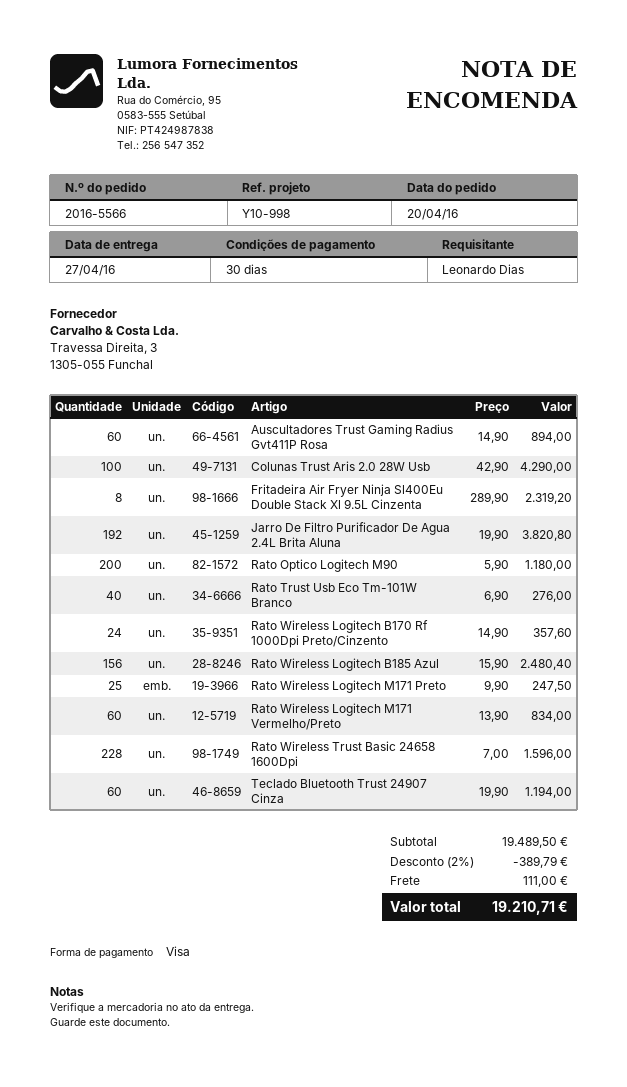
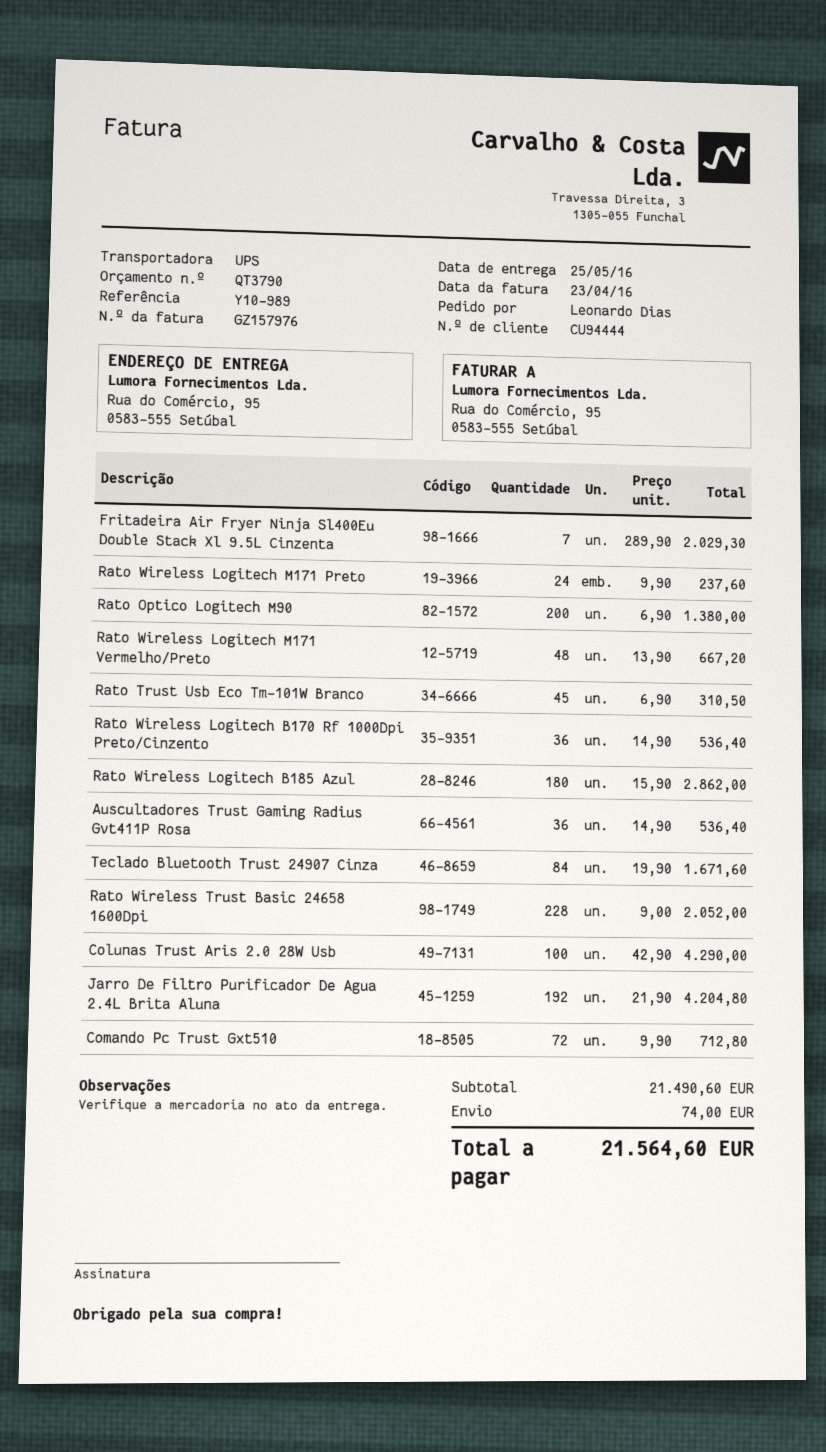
delivery date: 2016-04-27 -> 2016-05-25
reference: Y10-998 -> Y10-989
Auscultadores Trust Gaming Radius Gvt411P Rosa: 60 x 14.90 = 894.00 -> 36 x 14.90 = 536.40
Fritadeira Air Fryer Ninja Sl400Eu Double Stack Xl 9.5L Cinzenta: 8 x 289.90 = 2319.20 -> 7 x 289.90 = 2029.30
Jarro De Filtro Purificador De Agua 2.4L Brita Aluna: 192 x 19.90 = 3820.80 -> 192 x 21.90 = 4204.80
Rato Optico Logitech M90: 200 x 5.90 = 1180.00 -> 200 x 6.90 = 1380.00
Rato Trust Usb Eco Tm-101W Branco: 40 x 6.90 = 276.00 -> 45 x 6.90 = 310.50
Rato Wireless Logitech B170 Rf 1000Dpi Preto/Cinzento: 24 x 14.90 = 357.60 -> 36 x 14.90 = 536.40
Rato Wireless Logitech B185 Azul: 156 x 15.90 = 2480.40 -> 180 x 15.90 = 2862.00
Rato Wireless Logitech M171 Preto: 25 x 9.90 = 247.50 -> 24 x 9.90 = 237.60
Rato Wireless Logitech M171 Vermelho/Preto: 60 x 13.90 = 834.00 -> 48 x 13.90 = 667.20
Rato Wireless Trust Basic 24658 1600Dpi: 228 x 7.00 = 1596.00 -> 228 x 9.00 = 2052.00
Teclado Bluetooth Trust 24907 Cinza: 60 x 19.90 = 1194.00 -> 84 x 19.90 = 1671.60
Comando Pc Trust Gxt510: none -> 72 x 9.90 = 712.80
subtotal: 19489.50 -> 21490.60
discount: 2% = 389.79 -> none
shipping: 111.00 -> 74.00
total: 19210.71 -> 21564.60

